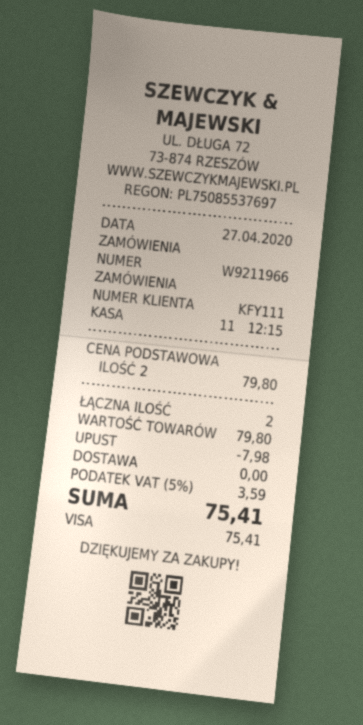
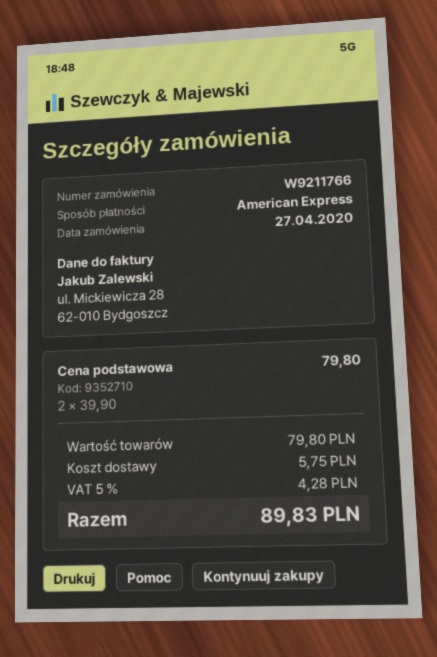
order number: W9211966 -> W9211766
payment method: Visa -> American Express
discount: 7.98 -> none
shipping: 0.00 -> 5.75
tax: 5% = 3.59 -> 5% = 4.28
total: 75.41 -> 89.83

